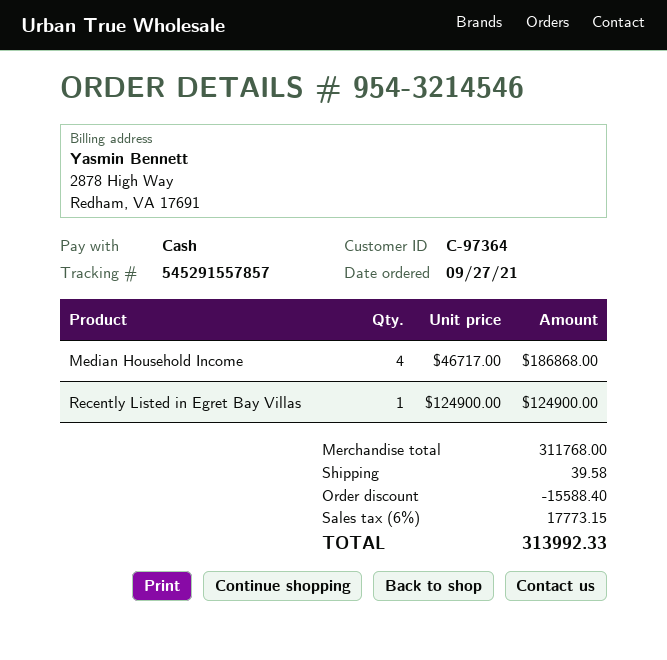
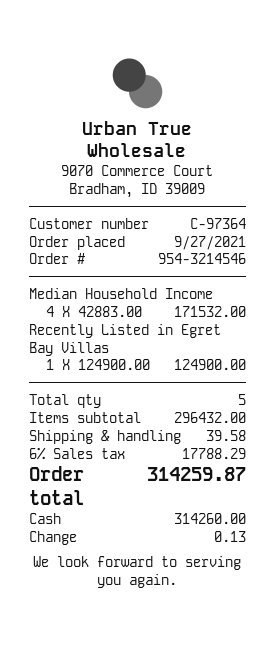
Median Household Income: 4 x 46717.00 = 186868.00 -> 4 x 42883.00 = 171532.00
subtotal: 311768.00 -> 296432.00
discount: 15588.40 -> none
tax: 6% = 17773.15 -> 6% = 17788.29
total: 313992.33 -> 314259.87

